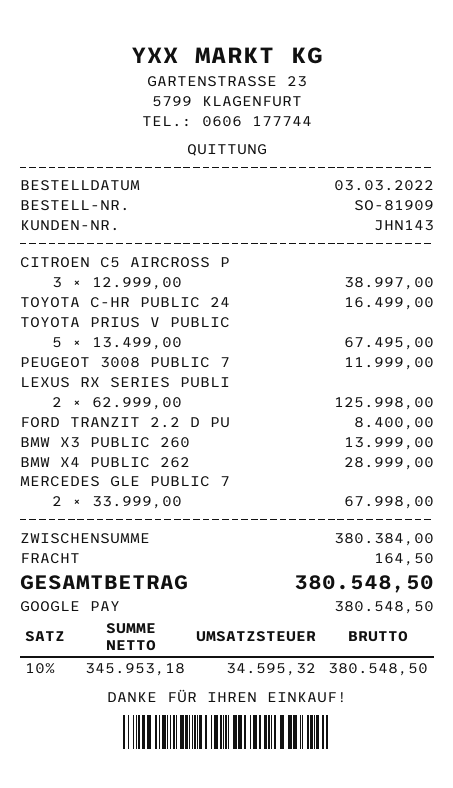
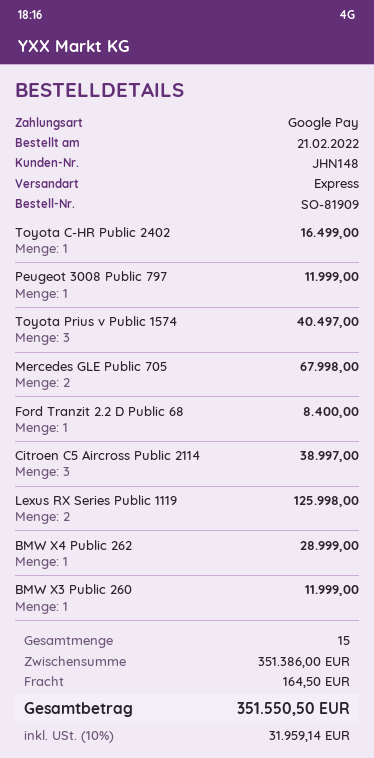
order date: 2022-03-03 -> 2022-02-21
customer number: JHN143 -> JHN148
TOYOTA PRIUS V PUBLIC: 5 for 67495.00 -> 3 for 40497.00
BMW X3 PUBLIC 260: 1 for 13999.00 -> 1 for 11999.00
subtotal: 380384.00 -> 351386.00
tax: 10% = 34595.32 -> 10% = 31959.14
total: 380548.50 -> 351550.50

